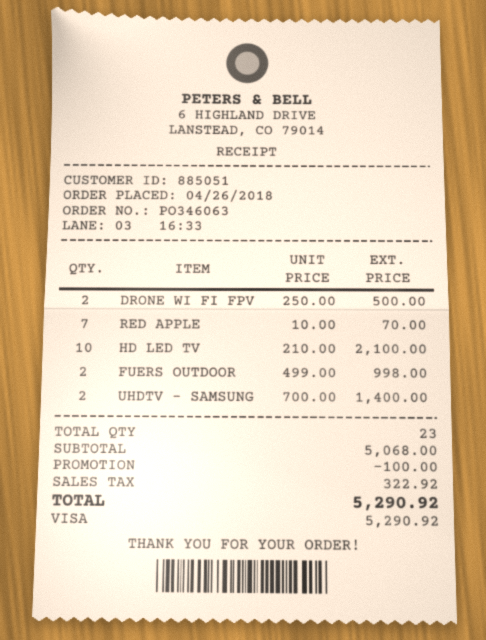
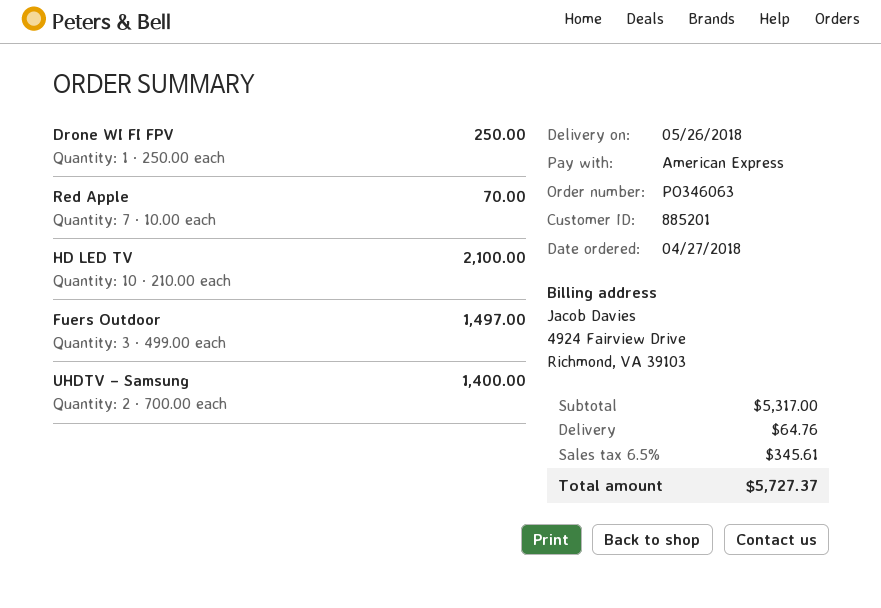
order date: 2018-04-26 -> 2018-04-27
customer number: 885051 -> 885201
payment method: Visa -> American Express
DRONE WI FI FPV: 2 x 250.00 = 500.00 -> 1 x 250.00 = 250.00
FUERS OUTDOOR: 2 x 499.00 = 998.00 -> 3 x 499.00 = 1497.00
subtotal: 5068.00 -> 5317.00
discount: 100.00 -> none
shipping: none -> 64.76
tax: 322.92 -> 345.61
total: 5290.92 -> 5727.37

